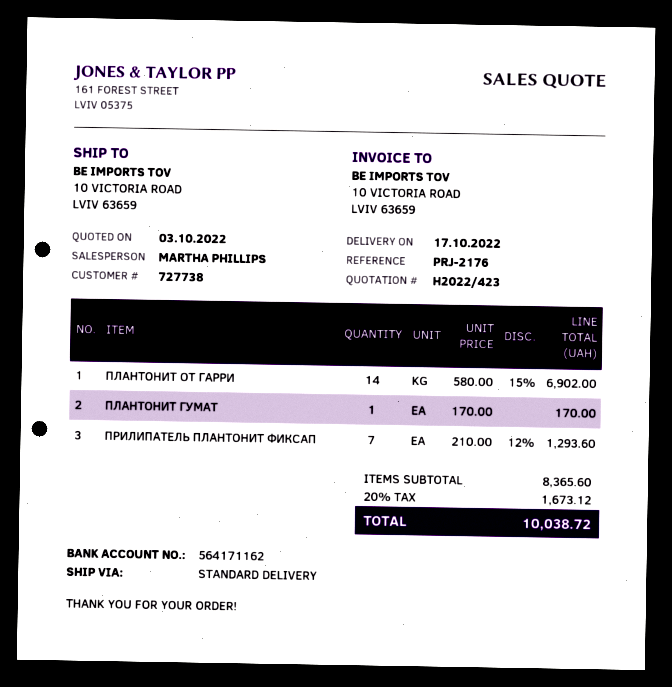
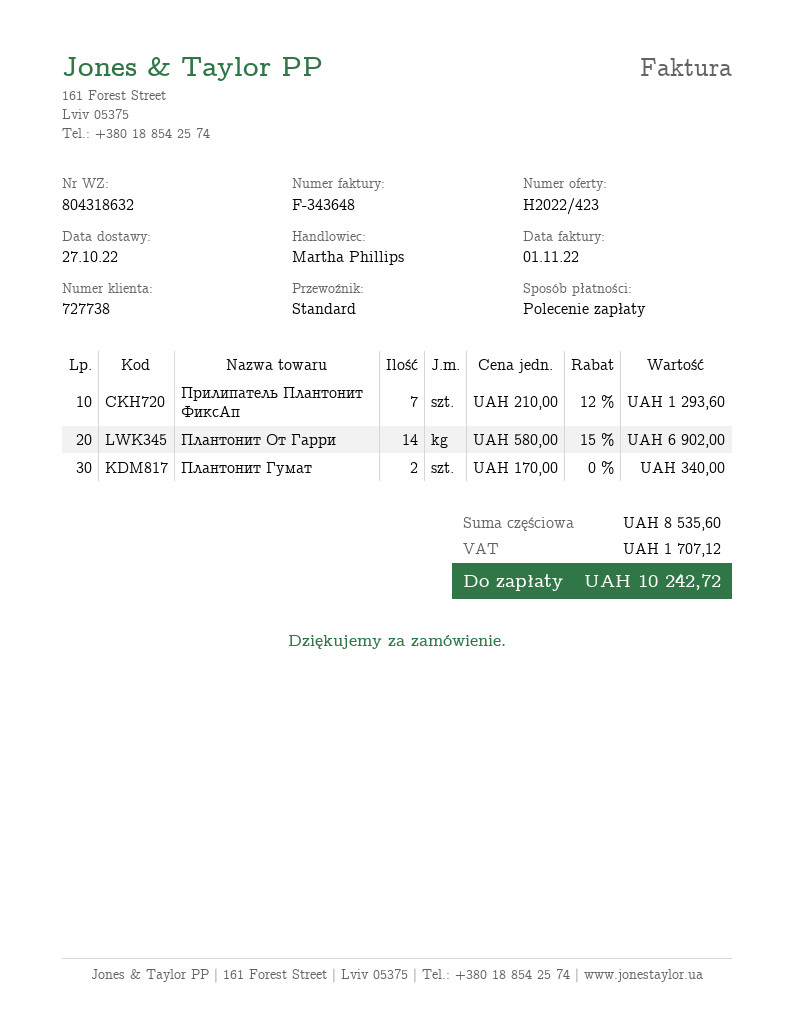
delivery date: 2022-10-17 -> 2022-10-27
ПЛАНТОНИТ ГУМАТ: 1 x 170.00 = 170.00 -> 2 x 170.00 = 340.00
subtotal: 8365.60 -> 8535.60
tax: 1673.12 -> 1707.12
total: 10038.72 -> 10242.72

